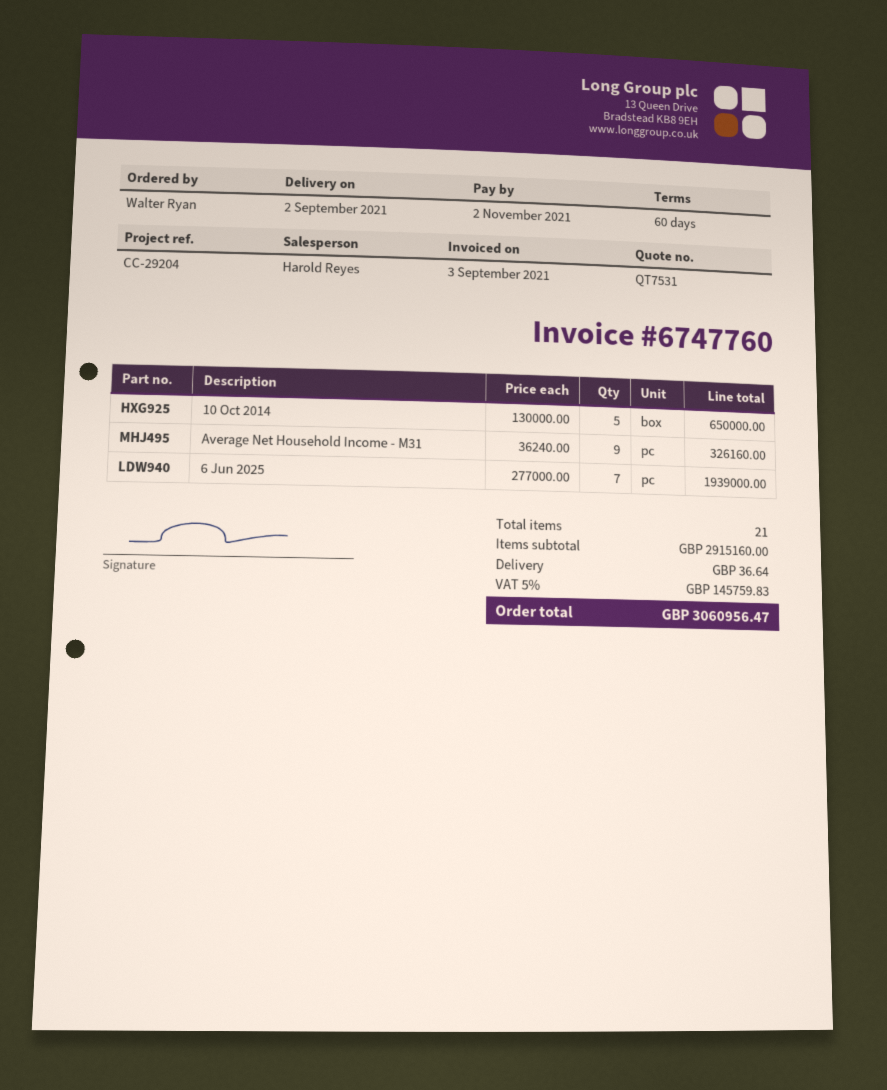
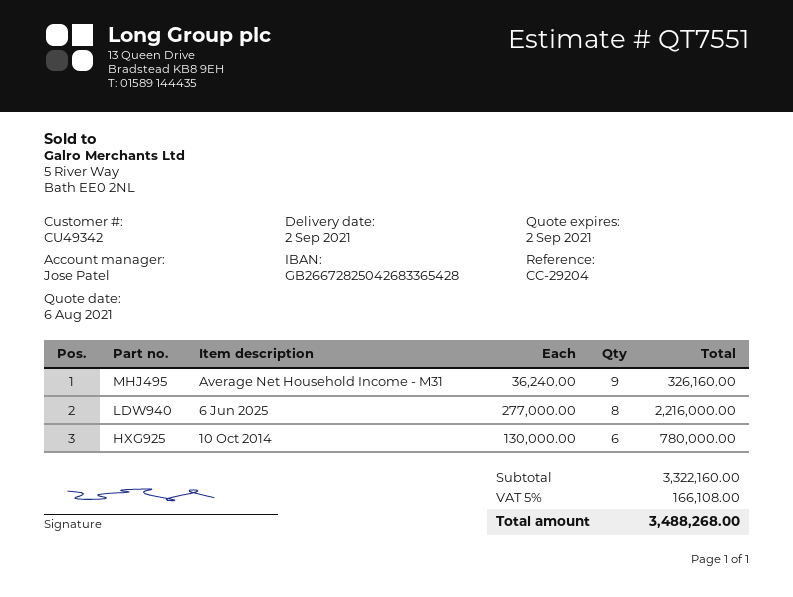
quote number: QT7531 -> QT7551
sales rep: Harold Reyes -> Jose Patel
10 Oct 2014: 5 x 130000.00 = 650000.00 -> 6 x 130000.00 = 780000.00
6 Jun 2025: 7 x 277000.00 = 1939000.00 -> 8 x 277000.00 = 2216000.00
subtotal: 2915160.00 -> 3322160.00
shipping: 36.64 -> none
tax: 5% = 145759.83 -> 5% = 166108.00
total: 3060956.47 -> 3488268.00

